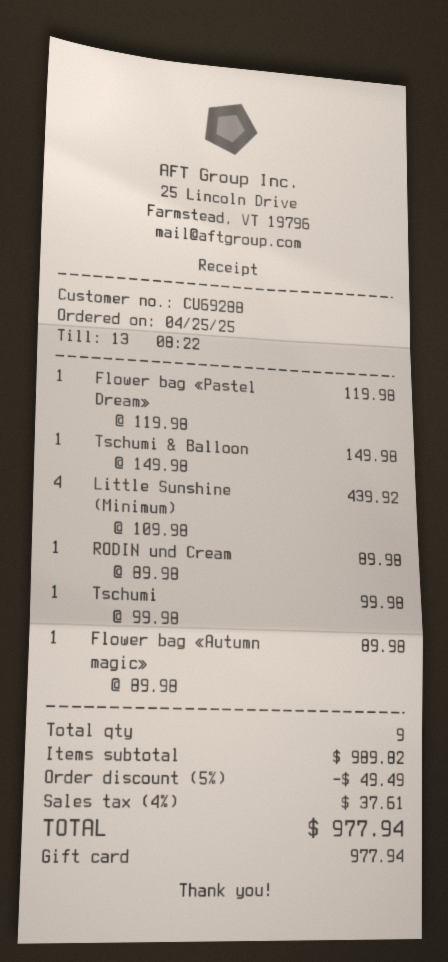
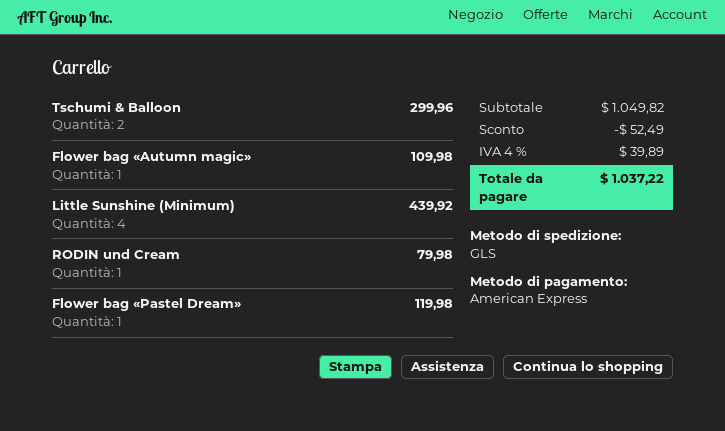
payment method: gift card -> American Express
Tschumi & Balloon: 1 for 149.98 -> 2 for 299.96
RODIN und Cream: 1 for 89.98 -> 1 for 79.98
Tschumi: 1 for 99.98 -> none
Flower bag «Autumn magic»: 1 for 89.98 -> 1 for 109.98
subtotal: 989.82 -> 1049.82
discount: 49.49 -> 52.49
tax: 4% = 37.61 -> 4% = 39.89
total: 977.94 -> 1037.22

